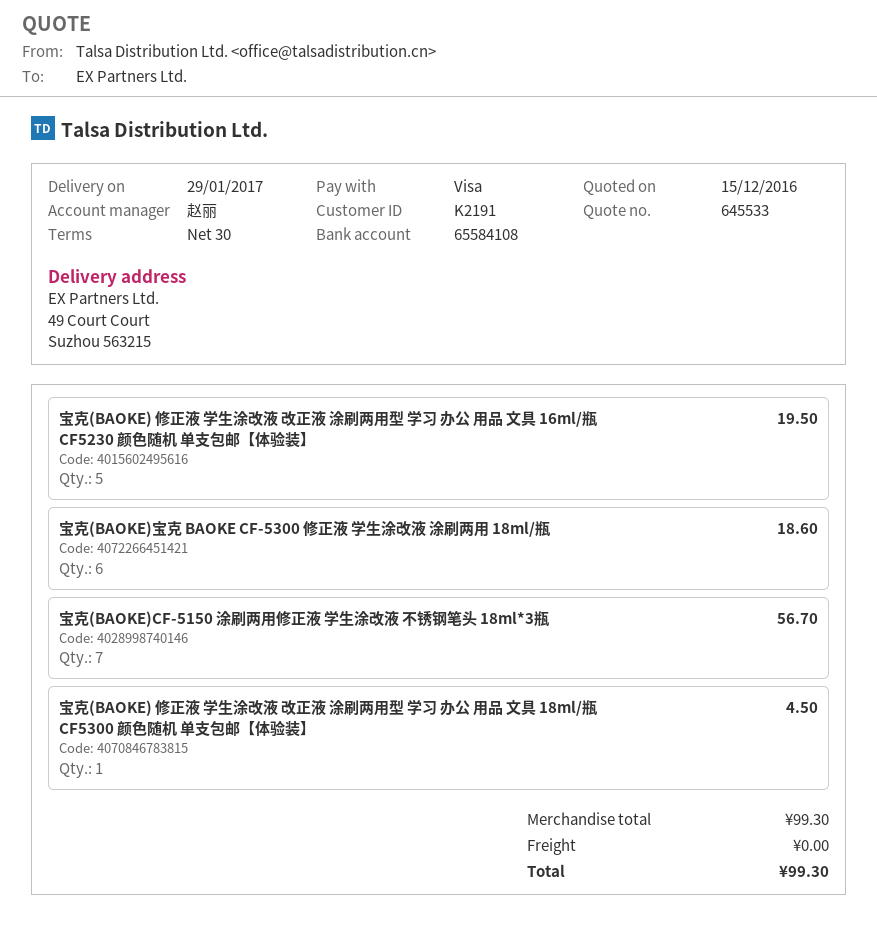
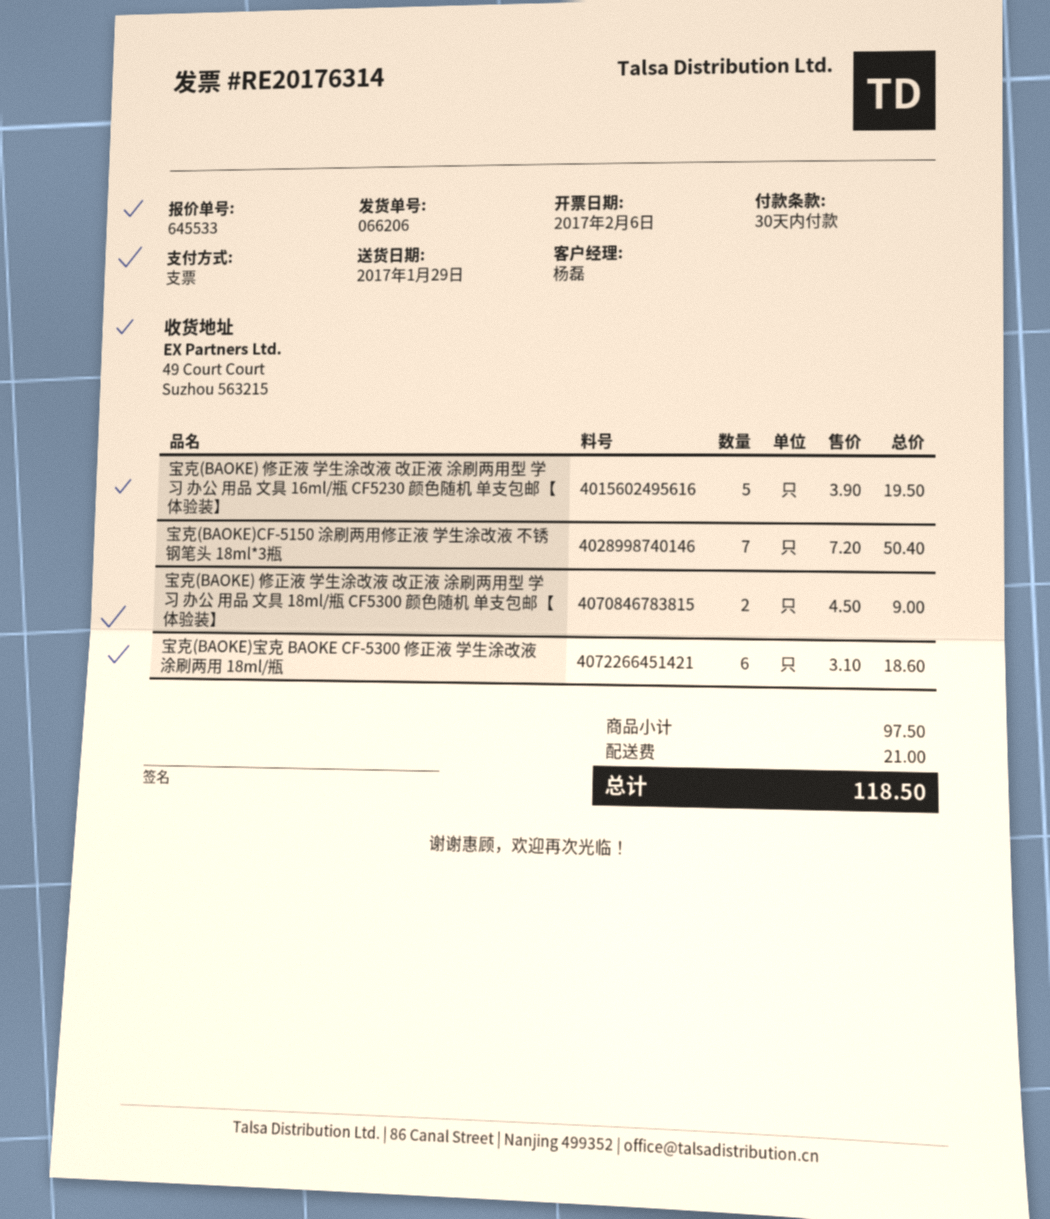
sales rep: 赵丽 -> 杨磊
payment method: Visa -> cheque
宝克(BAOKE)CF-5150 涂刷两用修正液 学生涂改液 不锈钢笔头 18ml*3瓶: 7 for 56.70 -> 7 for 50.40
宝克(BAOKE) 修正液 学生涂改液 改正液 涂刷两用型 学习 办公 用品 文具 18ml/瓶 CF5300 颜色随机 单支包邮【体验装】: 1 for 4.50 -> 2 for 9.00
subtotal: 99.30 -> 97.50
shipping: 0.00 -> 21.00
total: 99.30 -> 118.50

